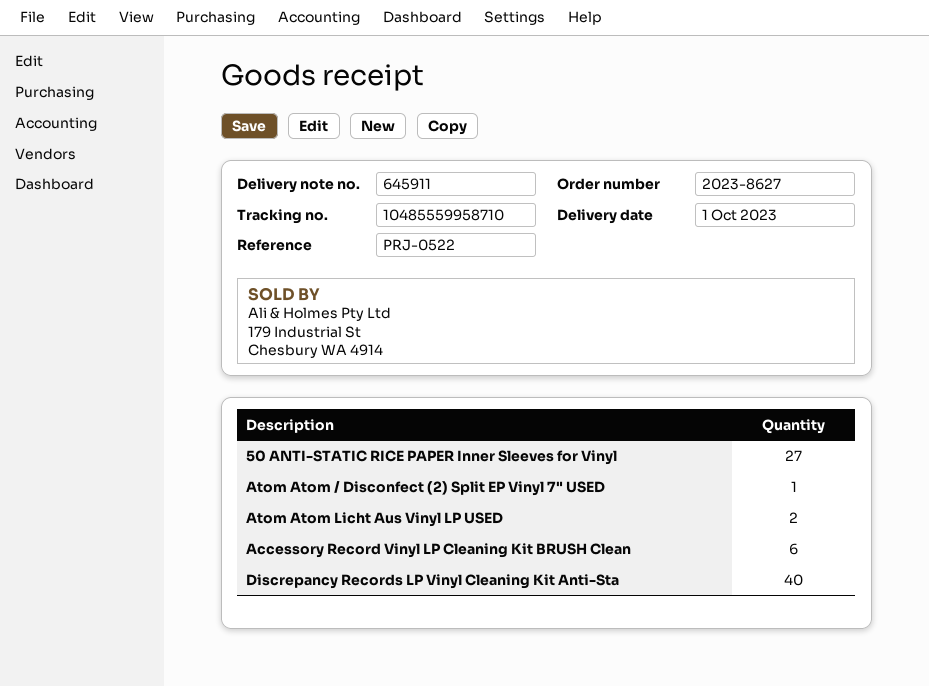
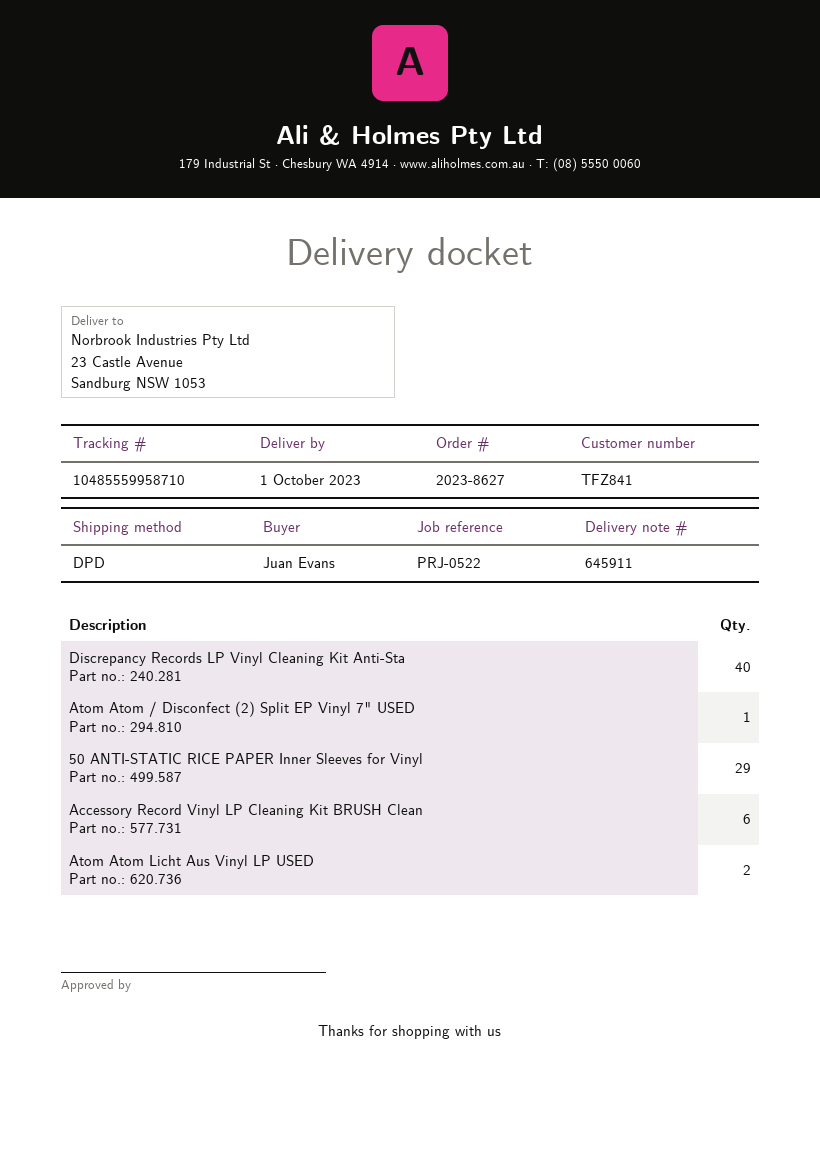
50 ANTI-STATIC RICE PAPER Inner Sleeves for Vinyl: 27 -> 29

